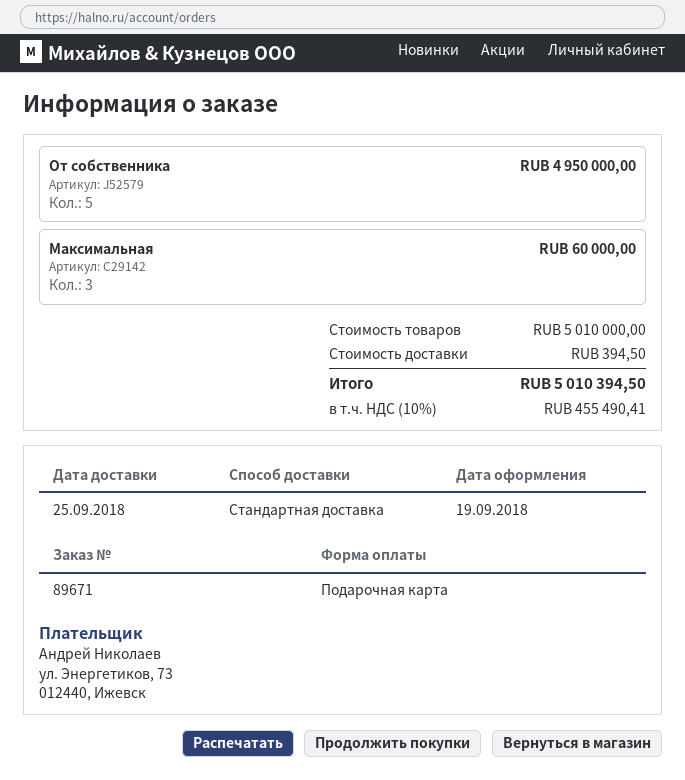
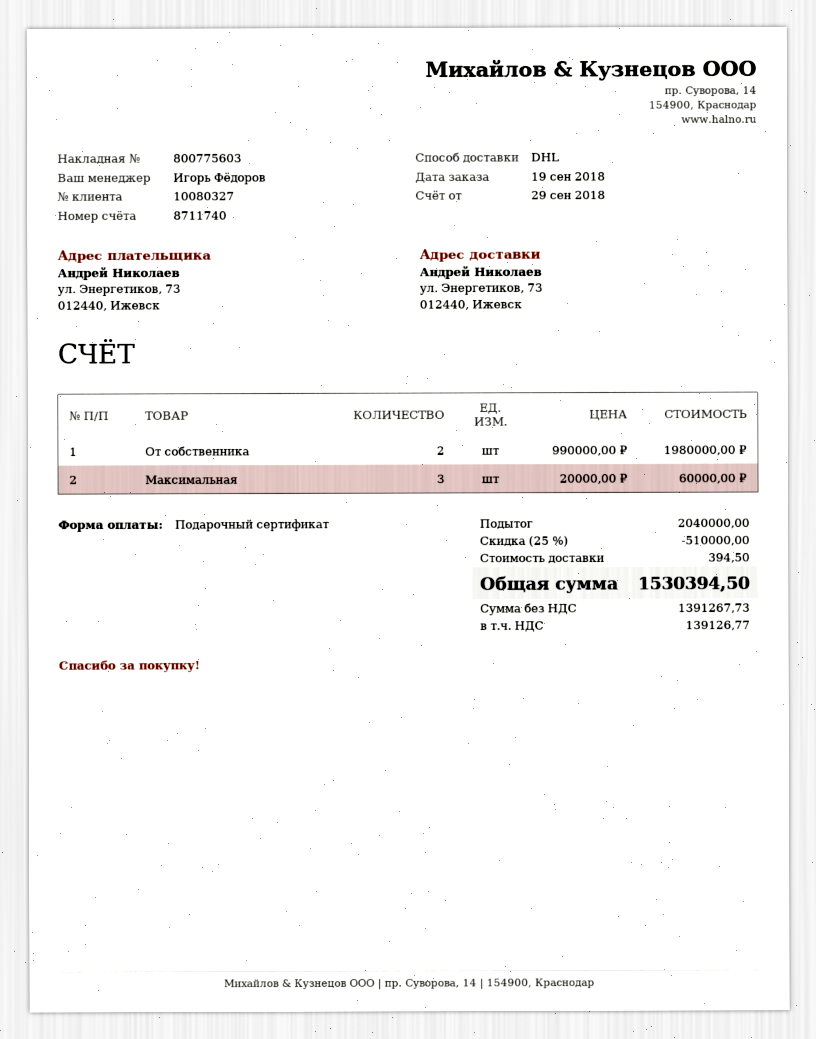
shipping method: standard -> DHL
От собственника: 5 for 4950000.00 -> 2 for 1980000.00
subtotal: 5010000.00 -> 2040000.00
discount: none -> 25% = 510000.00
tax: 455490.41 -> 139126.77
total: 5010394.50 -> 1530394.50

